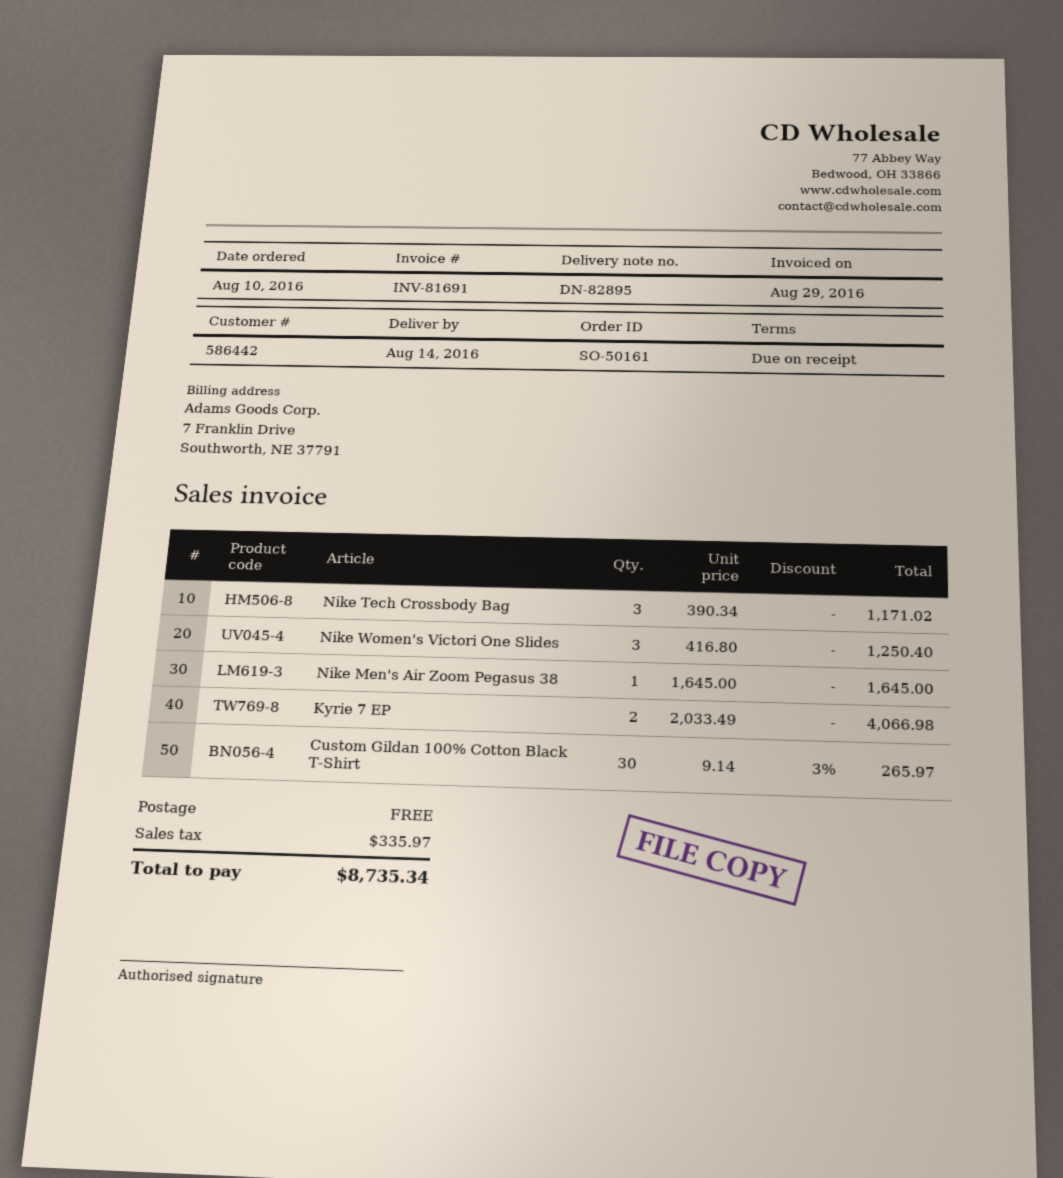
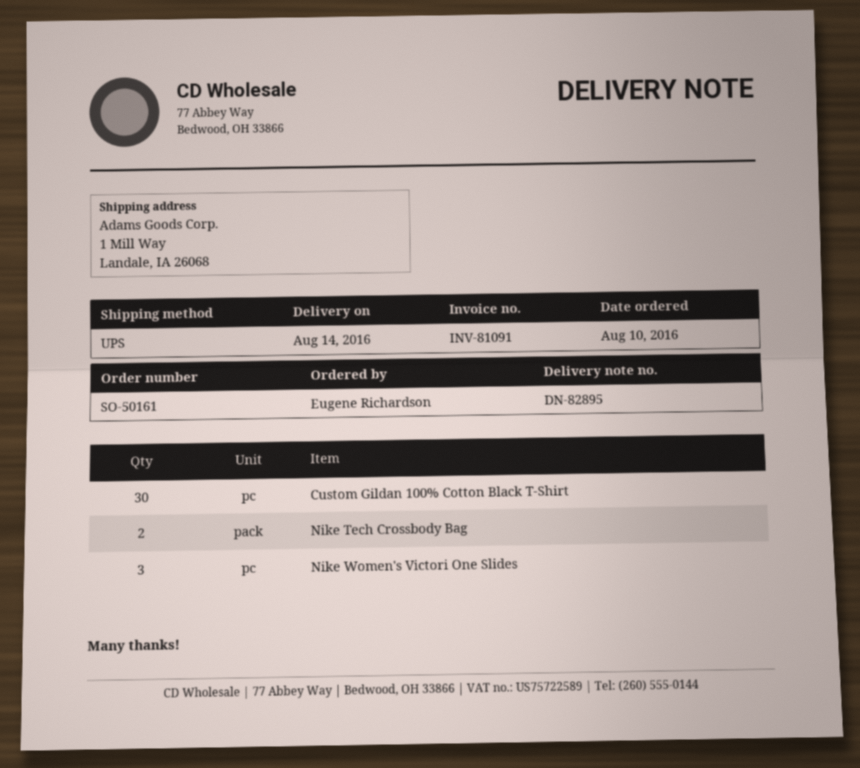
invoice number: INV-81691 -> INV-81091
Nike Tech Crossbody Bag: 3 -> 2
Nike Men's Air Zoom Pegasus 38: 1 -> none
Kyrie 7 EP: 2 -> none

